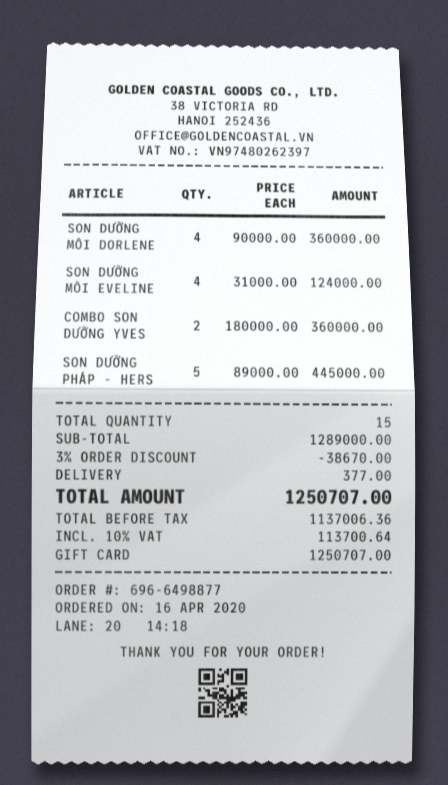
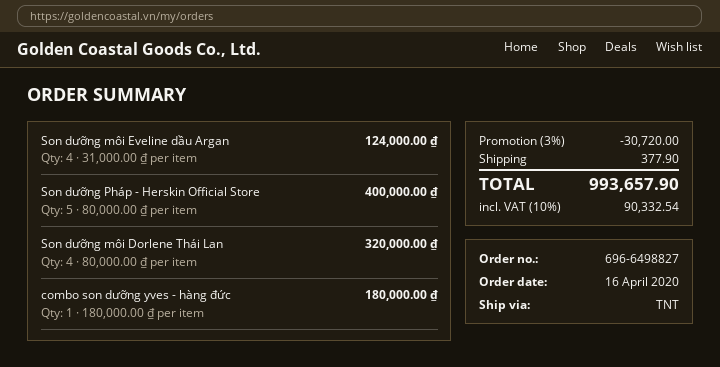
order number: 696-6498877 -> 696-6498827
SON DƯỠNG MÔI DORLENE: 4 x 90000.00 = 360000.00 -> 4 x 80000.00 = 320000.00
COMBO SON DƯỠNG YVES: 2 x 180000.00 = 360000.00 -> 1 x 180000.00 = 180000.00
SON DƯỠNG PHÁP - HERS: 5 x 89000.00 = 445000.00 -> 5 x 80000.00 = 400000.00
discount: 3% = 38670.00 -> 3% = 30720.00
shipping: 377.00 -> 377.90
tax: 10% = 113700.64 -> 10% = 90332.54
total: 1250707.00 -> 993657.90

